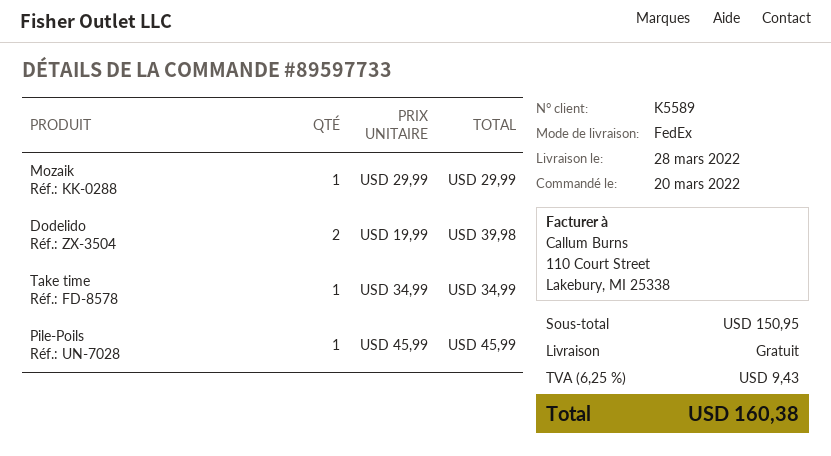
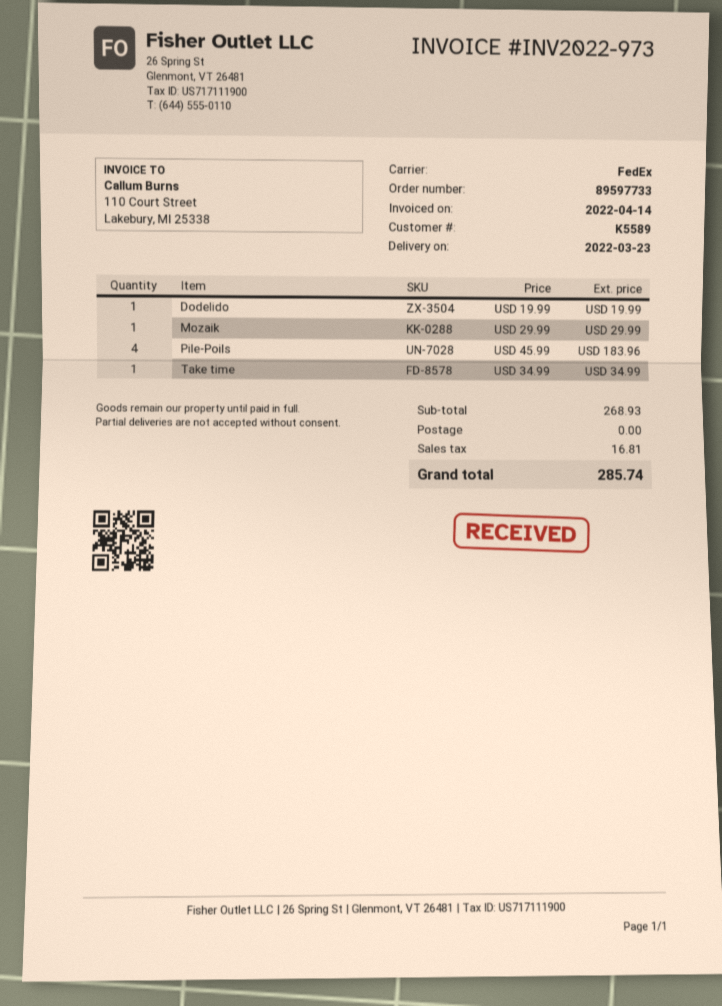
delivery date: 2022-03-28 -> 2022-03-23
Dodelido: 2 x 19.99 = 39.98 -> 1 x 19.99 = 19.99
Pile-Poils: 1 x 45.99 = 45.99 -> 4 x 45.99 = 183.96
subtotal: 150.95 -> 268.93
tax: 9.43 -> 16.81
total: 160.38 -> 285.74

